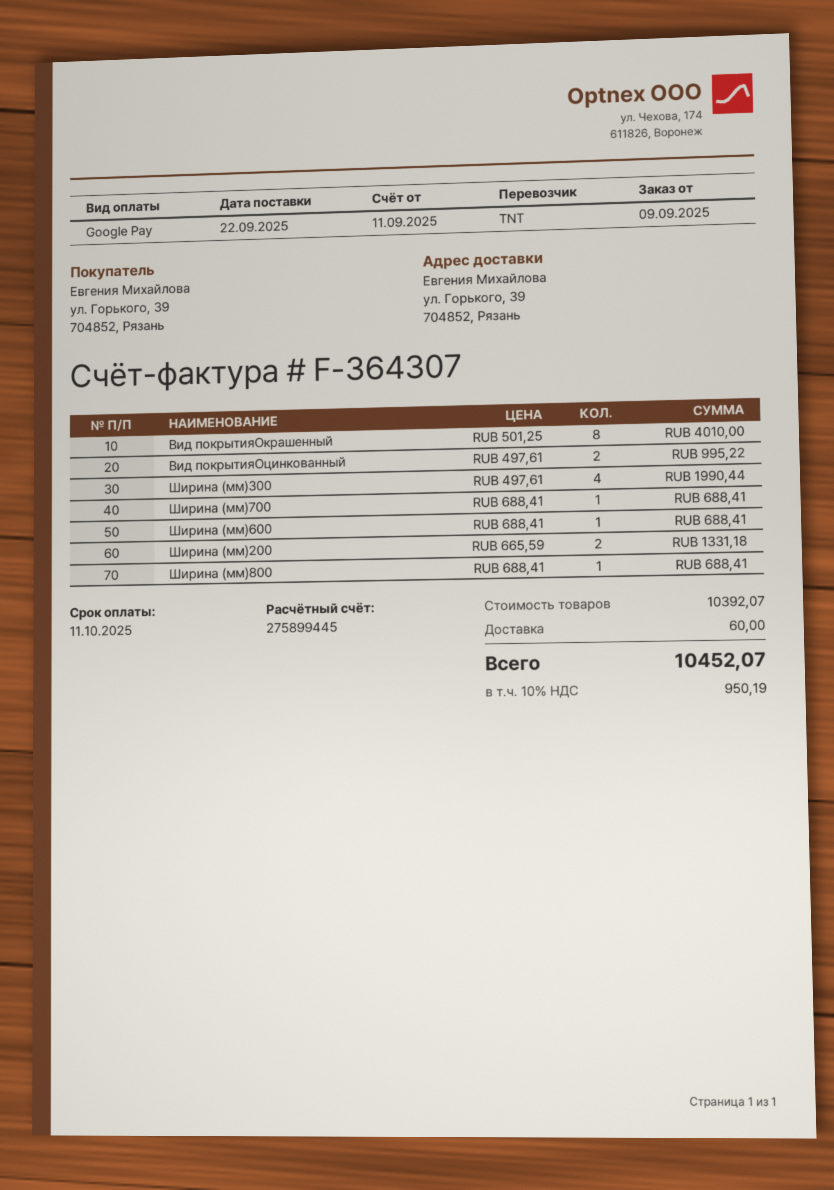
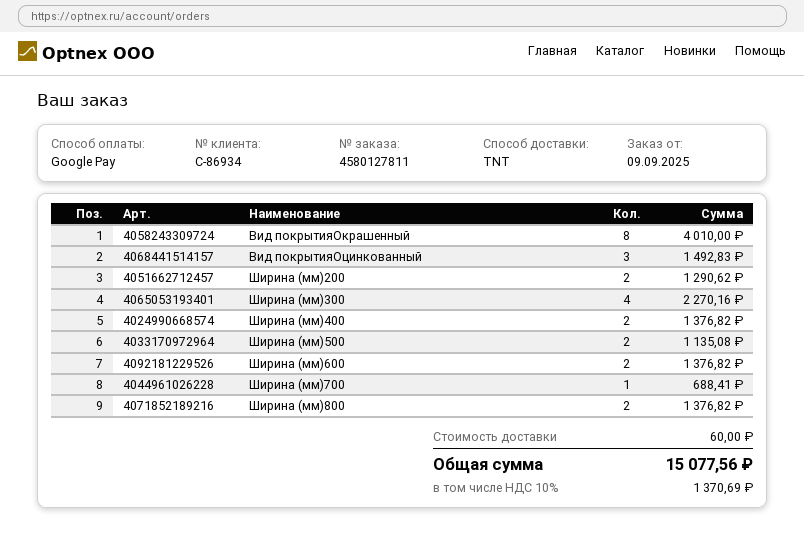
Вид покрытияОцинкованный: 2 for 995.22 -> 3 for 1492.83
Ширина (мм)300: 4 for 1990.44 -> 4 for 2270.16
Ширина (мм)600: 1 for 688.41 -> 2 for 1376.82
Ширина (мм)200: 2 for 1331.18 -> 2 for 1290.62
Ширина (мм)800: 1 for 688.41 -> 2 for 1376.82
Ширина (мм)400: none -> 2 for 1376.82
Ширина (мм)500: none -> 2 for 1135.08
tax: 10% = 950.19 -> 10% = 1370.69
total: 10452.07 -> 15077.56

